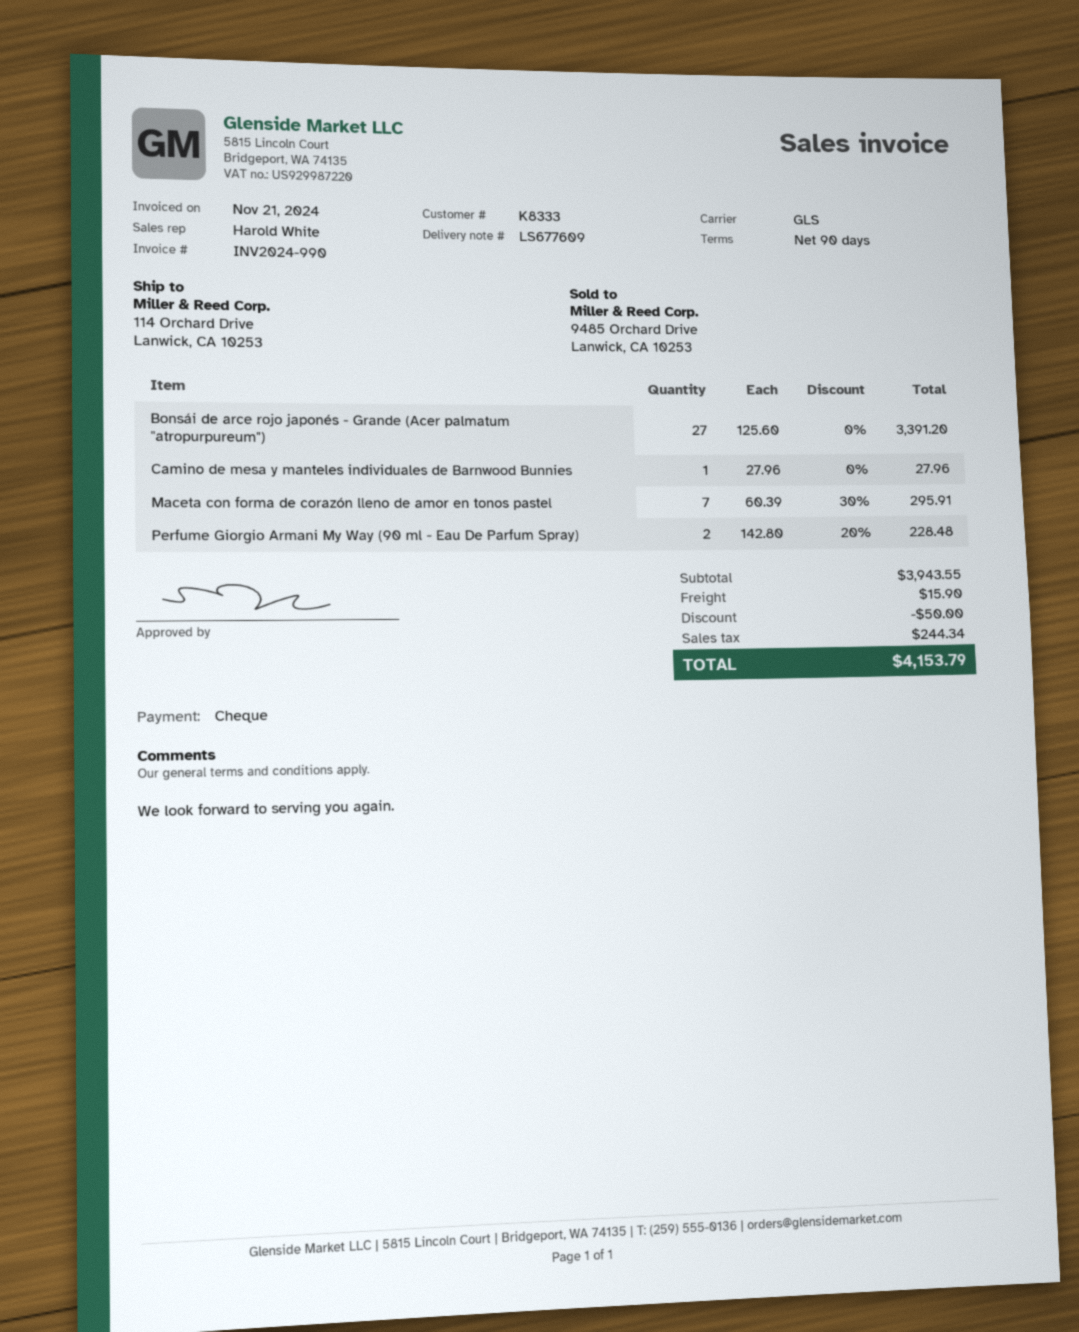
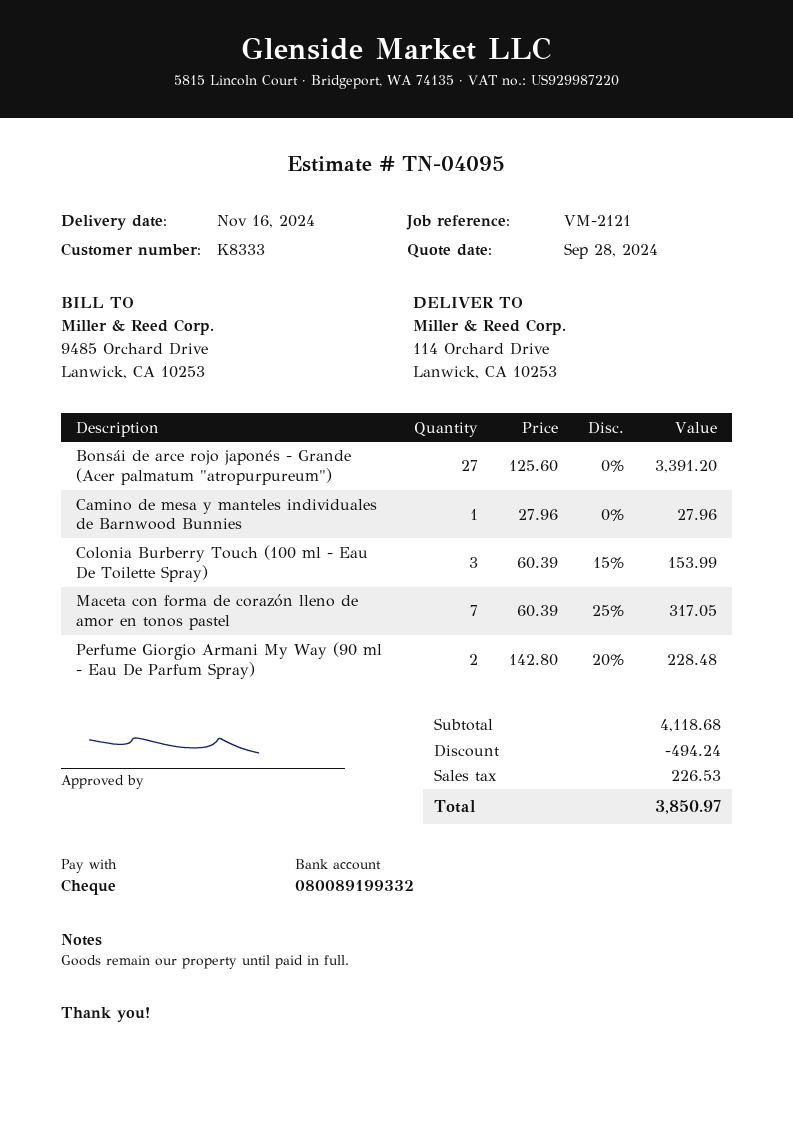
Maceta con forma de corazón lleno de amor en tonos pastel: 7 x 60.39 - 30% = 295.91 -> 7 x 60.39 - 25% = 317.05
Colonia Burberry Touch (100 ml - Eau De Toilette Spray): none -> 3 x 60.39 - 15% = 153.99
subtotal: 3943.55 -> 4118.68
discount: 50.00 -> 494.24
shipping: 15.90 -> none
tax: 244.34 -> 226.53
total: 4153.79 -> 3850.97

